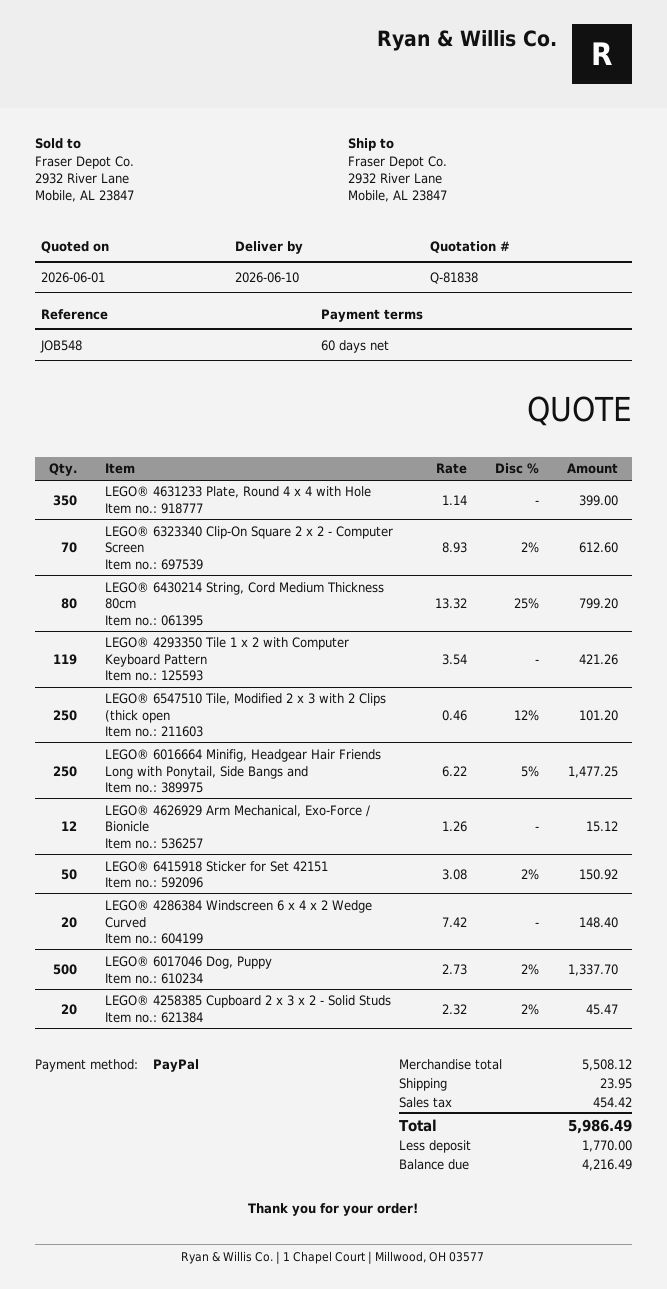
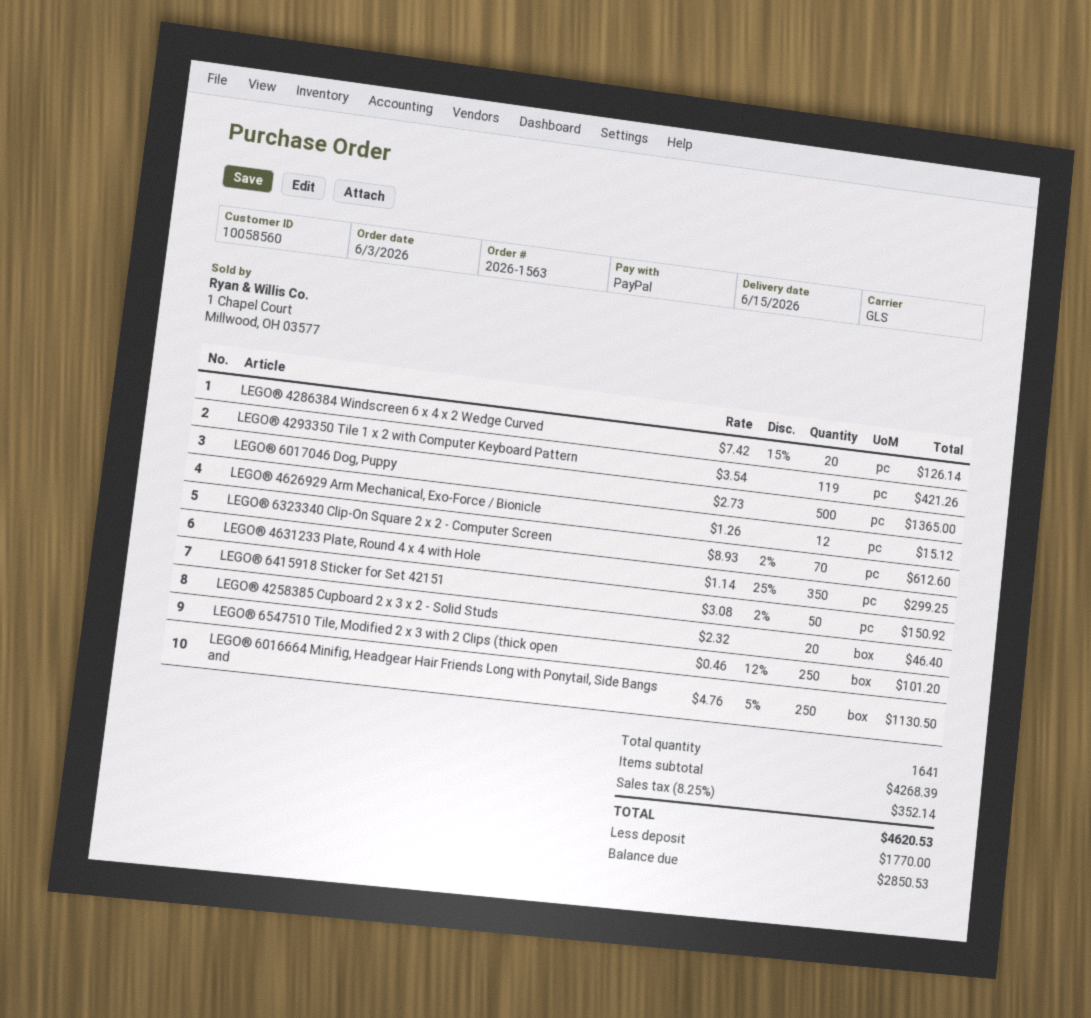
delivery date: 2026-06-10 -> 2026-06-15
LEGO® 4631233 Plate, Round 4 x 4 with Hole: 350 x 1.14 = 399.00 -> 350 x 1.14 - 25% = 299.25
LEGO® 6430214 String, Cord Medium Thickness 80cm: 80 x 13.32 - 25% = 799.20 -> none
LEGO® 6016664 Minifig, Headgear Hair Friends Long with Ponytail, Side Bangs and: 250 x 6.22 - 5% = 1477.25 -> 250 x 4.76 - 5% = 1130.50
LEGO® 4286384 Windscreen 6 x 4 x 2 Wedge Curved: 20 x 7.42 = 148.40 -> 20 x 7.42 - 15% = 126.14
LEGO® 6017046 Dog, Puppy: 500 x 2.73 - 2% = 1337.70 -> 500 x 2.73 = 1365.00
LEGO® 4258385 Cupboard 2 x 3 x 2 - Solid Studs: 20 x 2.32 - 2% = 45.47 -> 20 x 2.32 = 46.40
subtotal: 5508.12 -> 4268.39
shipping: 23.95 -> none
tax: 454.42 -> 352.14
total: 5986.49 -> 4620.53
balance: 4216.49 -> 2850.53

